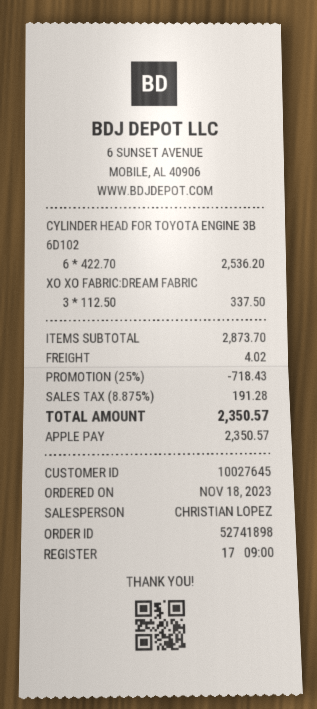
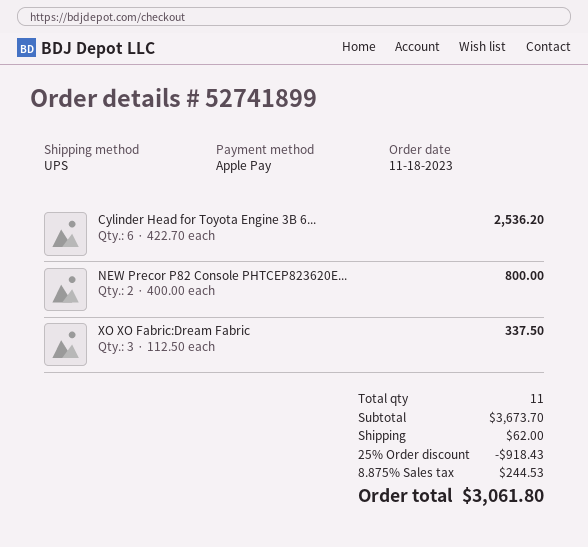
order number: 52741898 -> 52741899
NEW Precor P82 Console PHTCEP823620E...: none -> 2 x 400.00 = 800.00
subtotal: 2873.70 -> 3673.70
discount: 25% = 718.43 -> 25% = 918.43
shipping: 4.02 -> 62.00
tax: 8.875% = 191.28 -> 8.875% = 244.53
total: 2350.57 -> 3061.80

